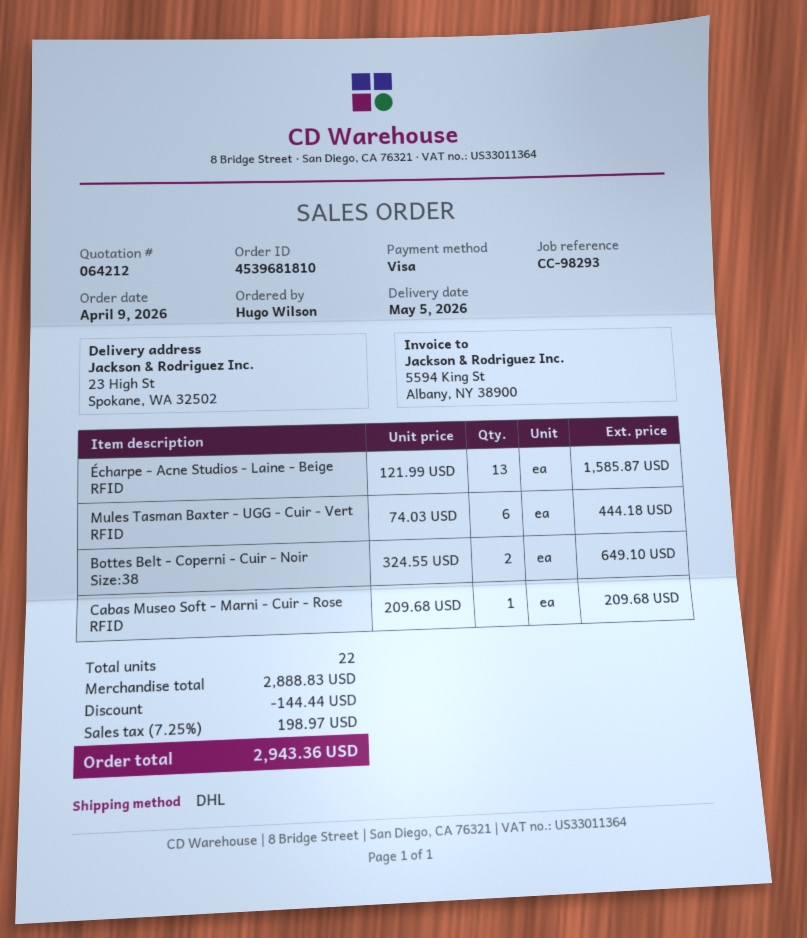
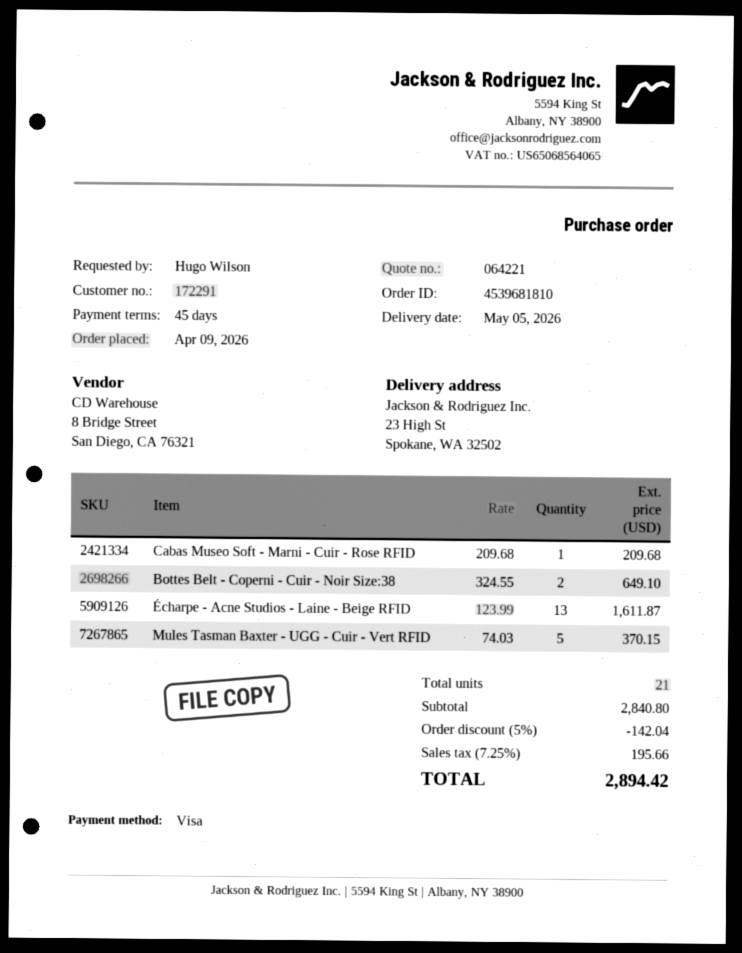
quote number: 064212 -> 064221
Écharpe - Acne Studios - Laine - Beige RFID: 13 x 121.99 = 1585.87 -> 13 x 123.99 = 1611.87
Mules Tasman Baxter - UGG - Cuir - Vert RFID: 6 x 74.03 = 444.18 -> 5 x 74.03 = 370.15
total quantity: 22 -> 21
subtotal: 2888.83 -> 2840.80
discount: 144.44 -> 142.04
tax: 7.25% = 198.97 -> 7.25% = 195.66
total: 2943.36 -> 2894.42

